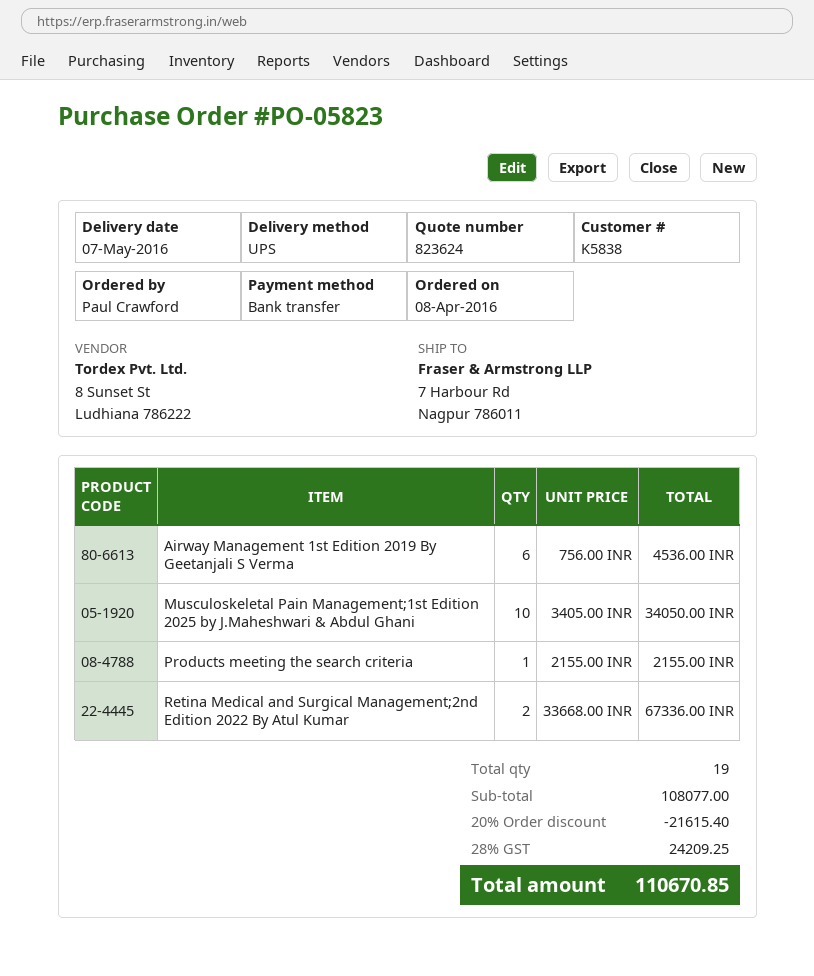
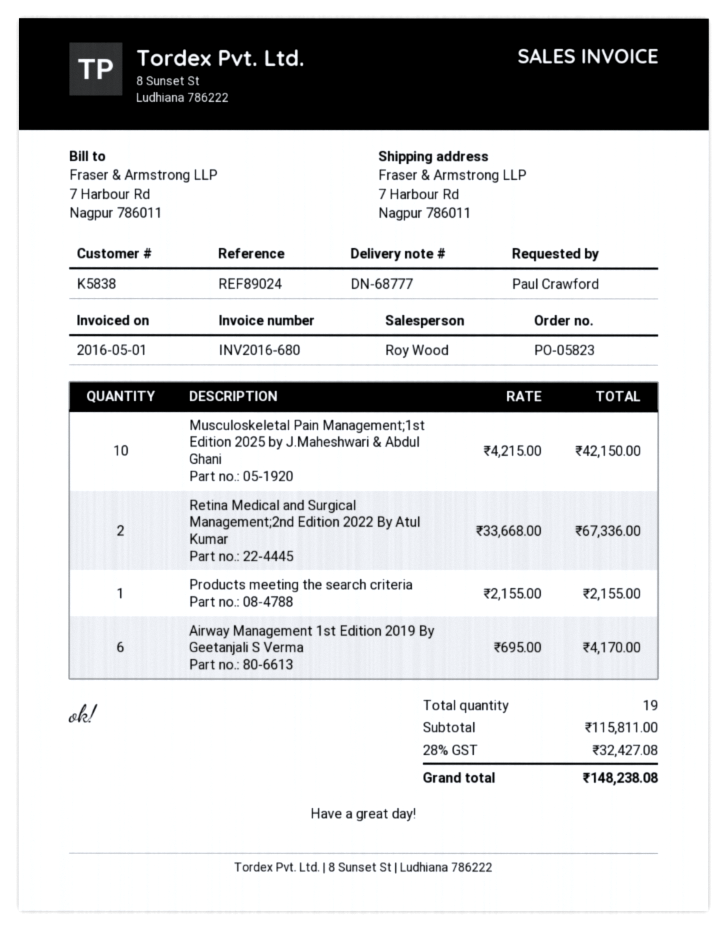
Airway Management 1st Edition 2019 By Geetanjali S Verma: 6 x 756.00 = 4536.00 -> 6 x 695.00 = 4170.00
Musculoskeletal Pain Management;1st Edition 2025 by J.Maheshwari & Abdul Ghani: 10 x 3405.00 = 34050.00 -> 10 x 4215.00 = 42150.00
subtotal: 108077.00 -> 115811.00
discount: 20% = 21615.40 -> none
tax: 28% = 24209.25 -> 28% = 32427.08
total: 110670.85 -> 148238.08

